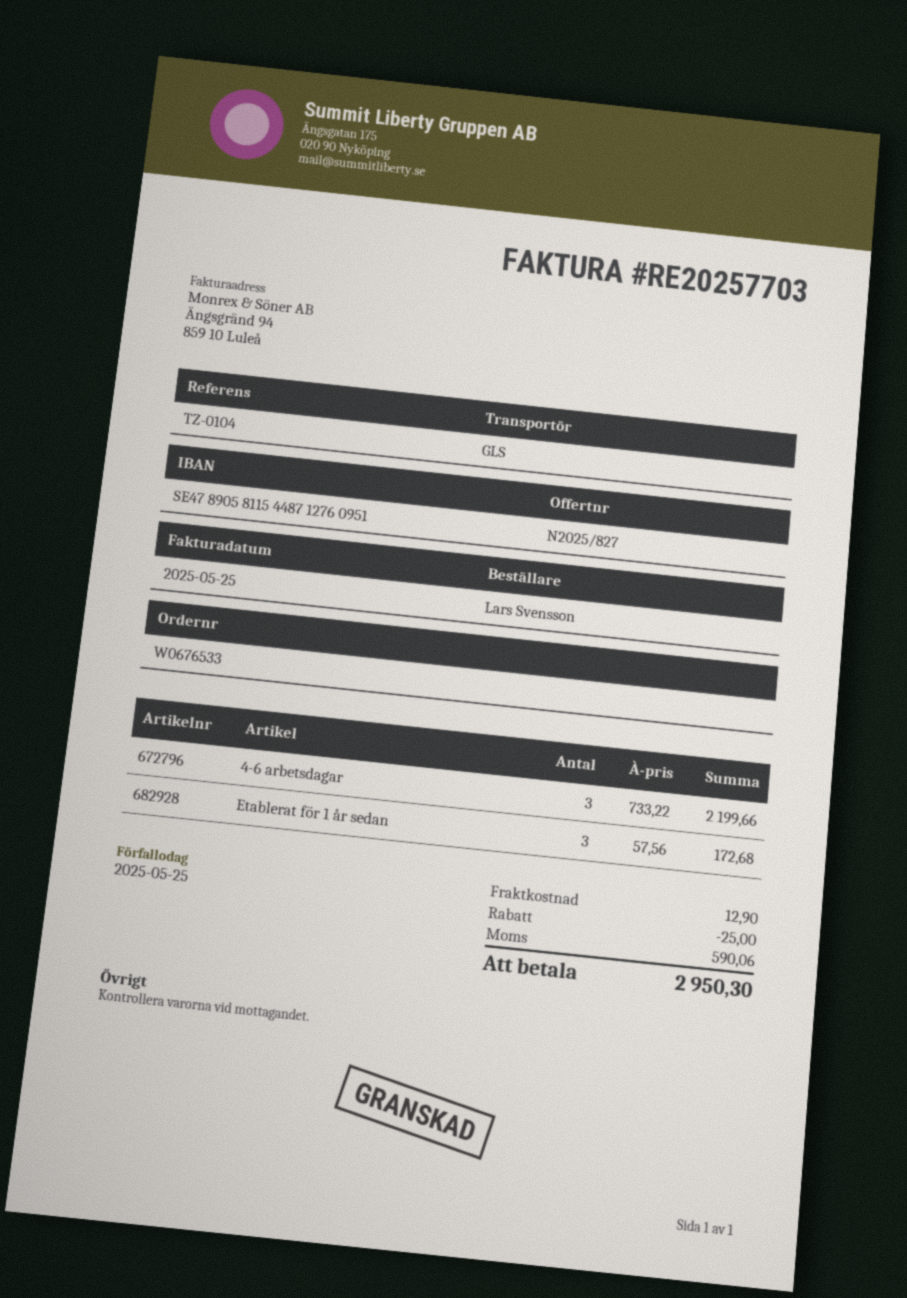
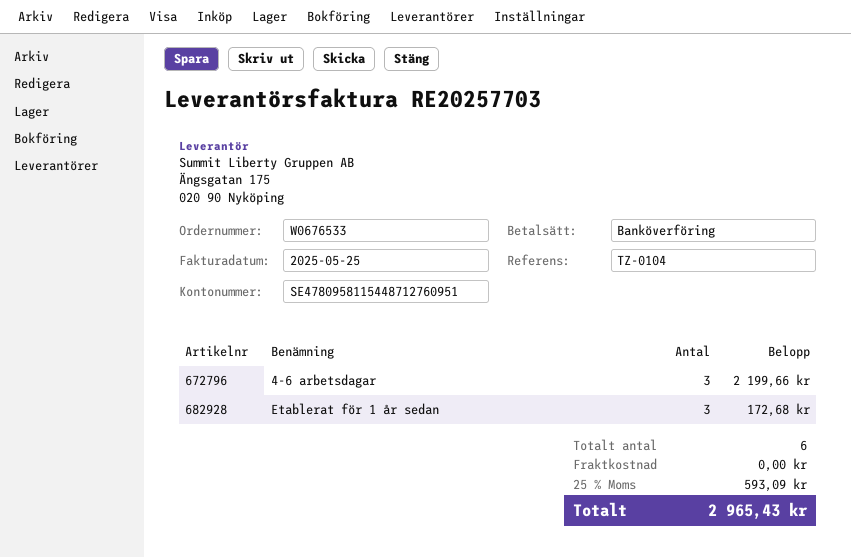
bank account: SE4789058115448712760951 -> SE4780958115448712760951
discount: 25.00 -> none
shipping: 12.90 -> 0.00
tax: 590.06 -> 593.09
total: 2950.30 -> 2965.43

